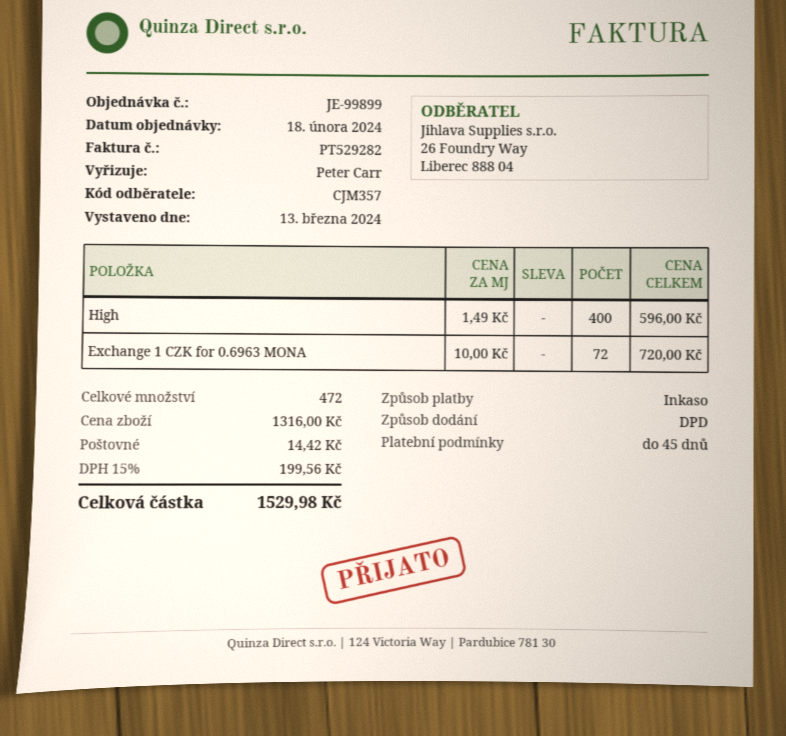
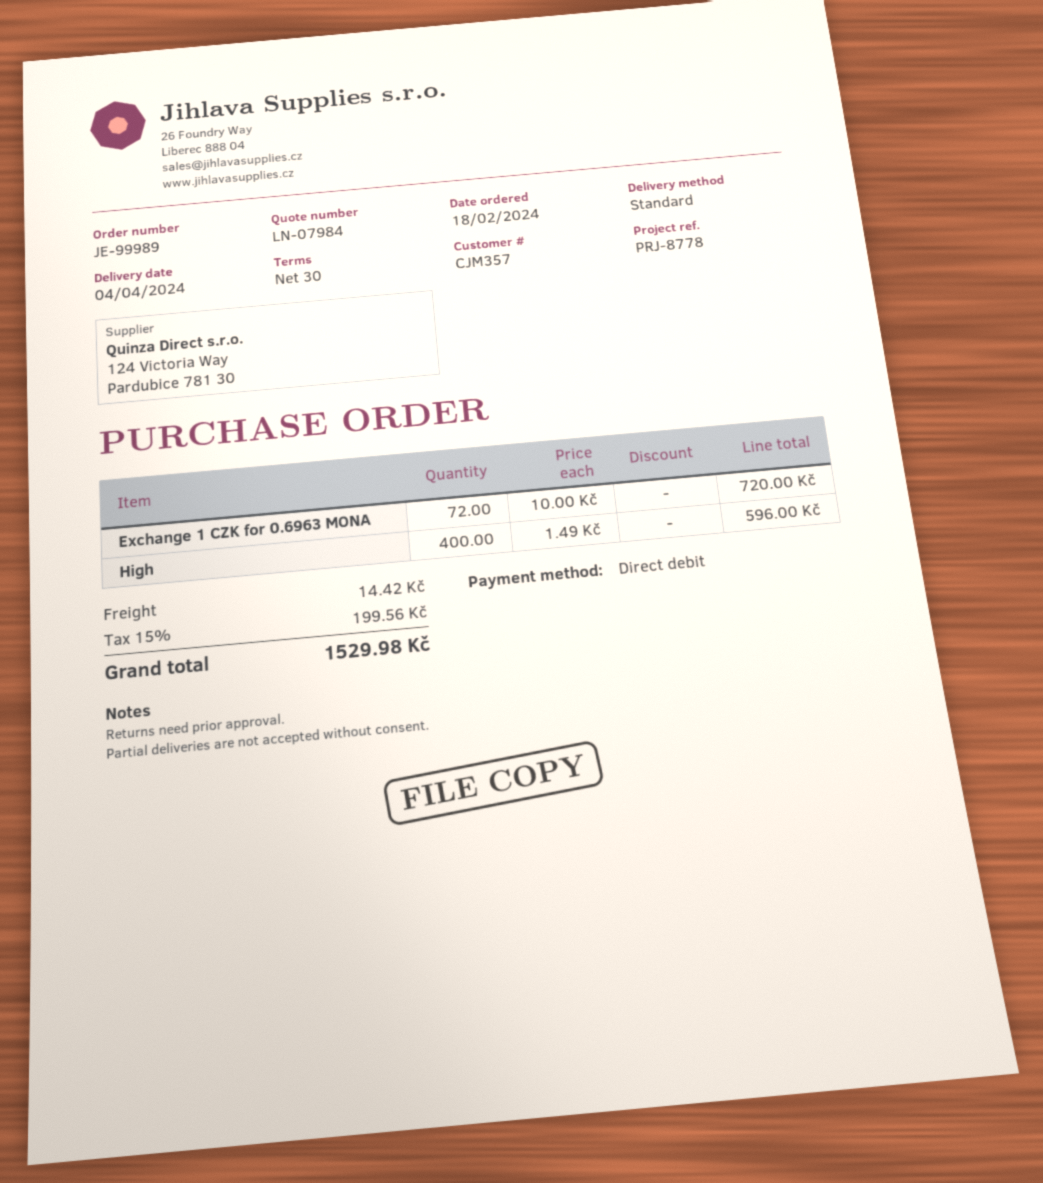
order number: JE-99899 -> JE-99989
payment terms: 45 days -> 30 days
shipping method: DPD -> standard

